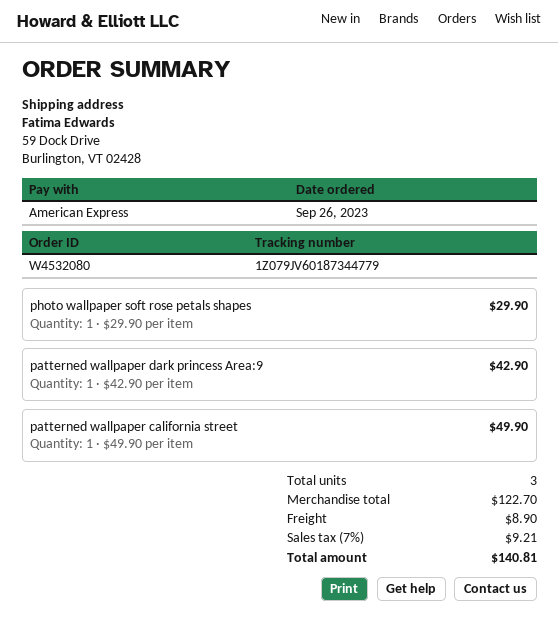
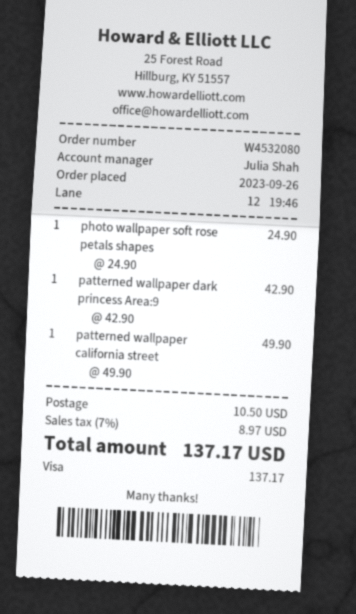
payment method: American Express -> Visa
photo wallpaper soft rose petals shapes: 1 x 29.90 = 29.90 -> 1 x 24.90 = 24.90
shipping: 8.90 -> 10.50
tax: 7% = 9.21 -> 7% = 8.97
total: 140.81 -> 137.17

